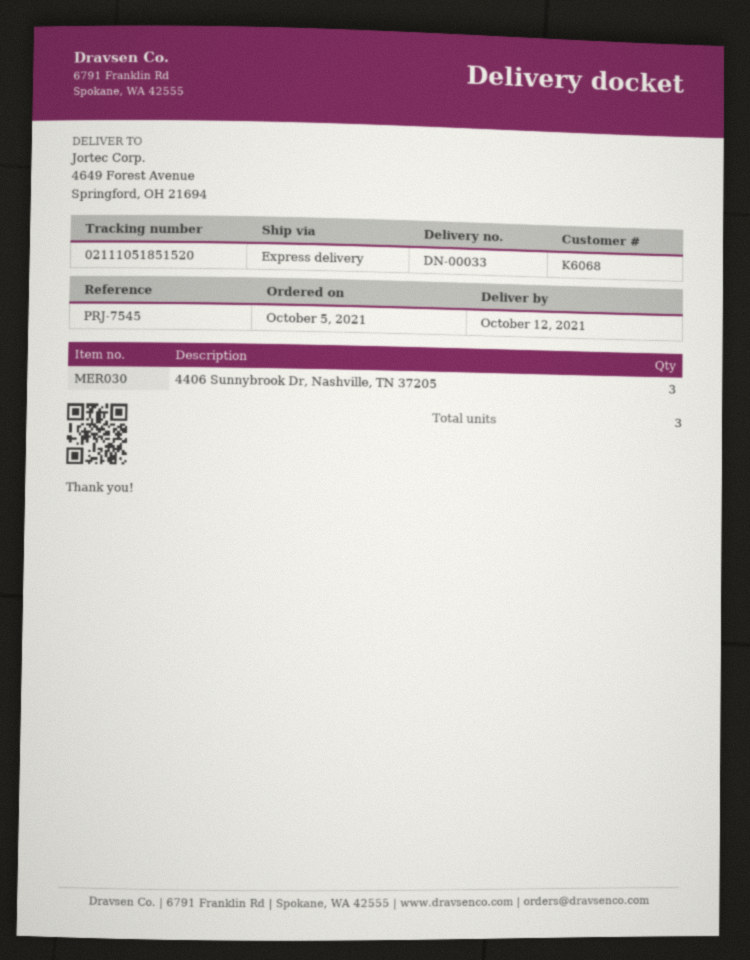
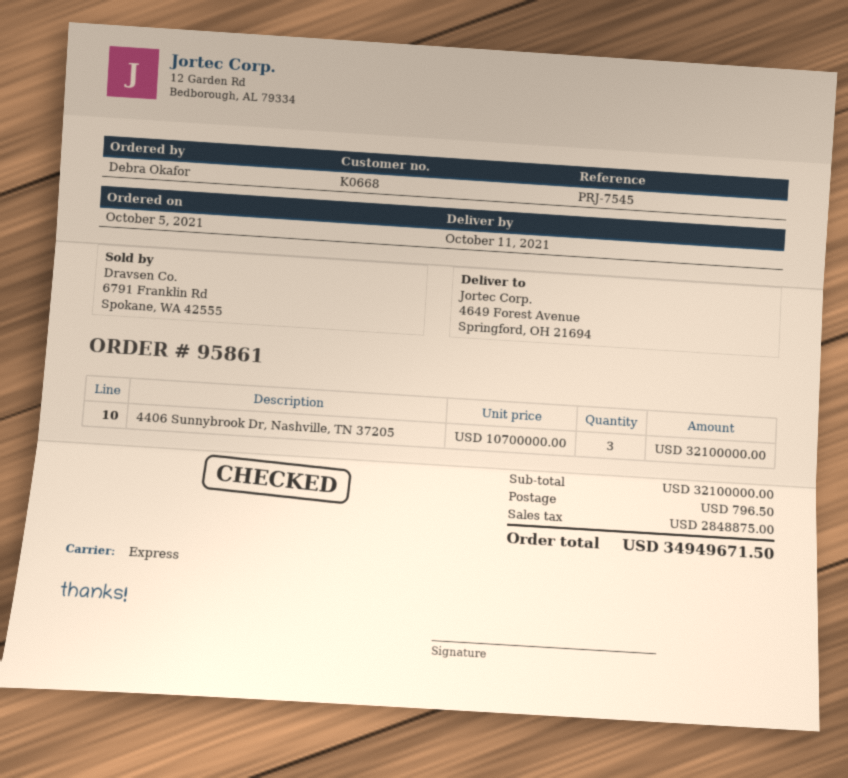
delivery date: 2021-10-12 -> 2021-10-11
customer number: K6068 -> K0668

